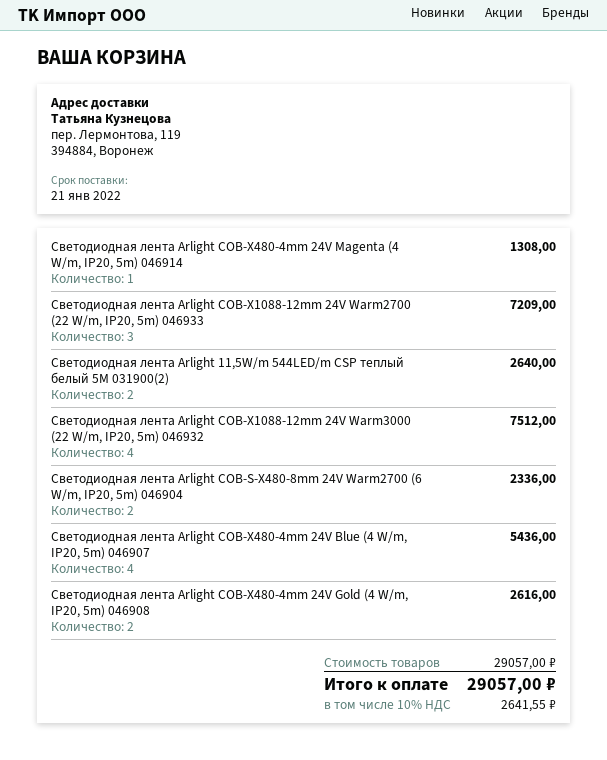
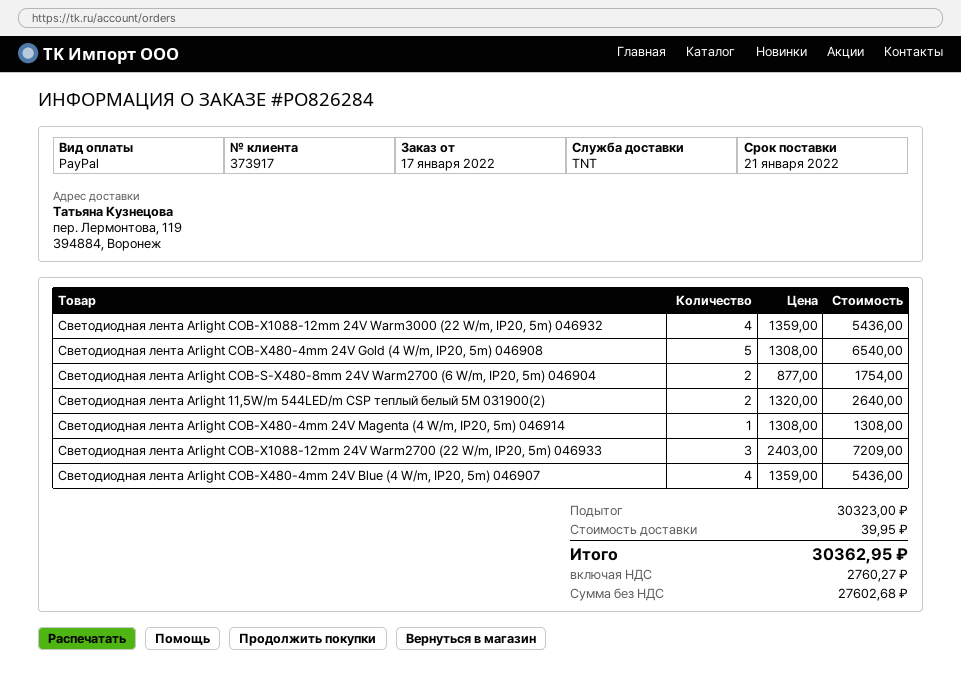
Светодиодная лента Arlight COB-X1088-12mm 24V Warm3000 (22 W/m, IP20, 5m) 046932: 4 for 7512.00 -> 4 for 5436.00
Светодиодная лента Arlight COB-S-X480-8mm 24V Warm2700 (6 W/m, IP20, 5m) 046904: 2 for 2336.00 -> 2 for 1754.00
Светодиодная лента Arlight COB-X480-4mm 24V Gold (4 W/m, IP20, 5m) 046908: 2 for 2616.00 -> 5 for 6540.00
subtotal: 29057.00 -> 30323.00
shipping: none -> 39.95
tax: 2641.55 -> 2760.27
total: 29057.00 -> 30362.95

